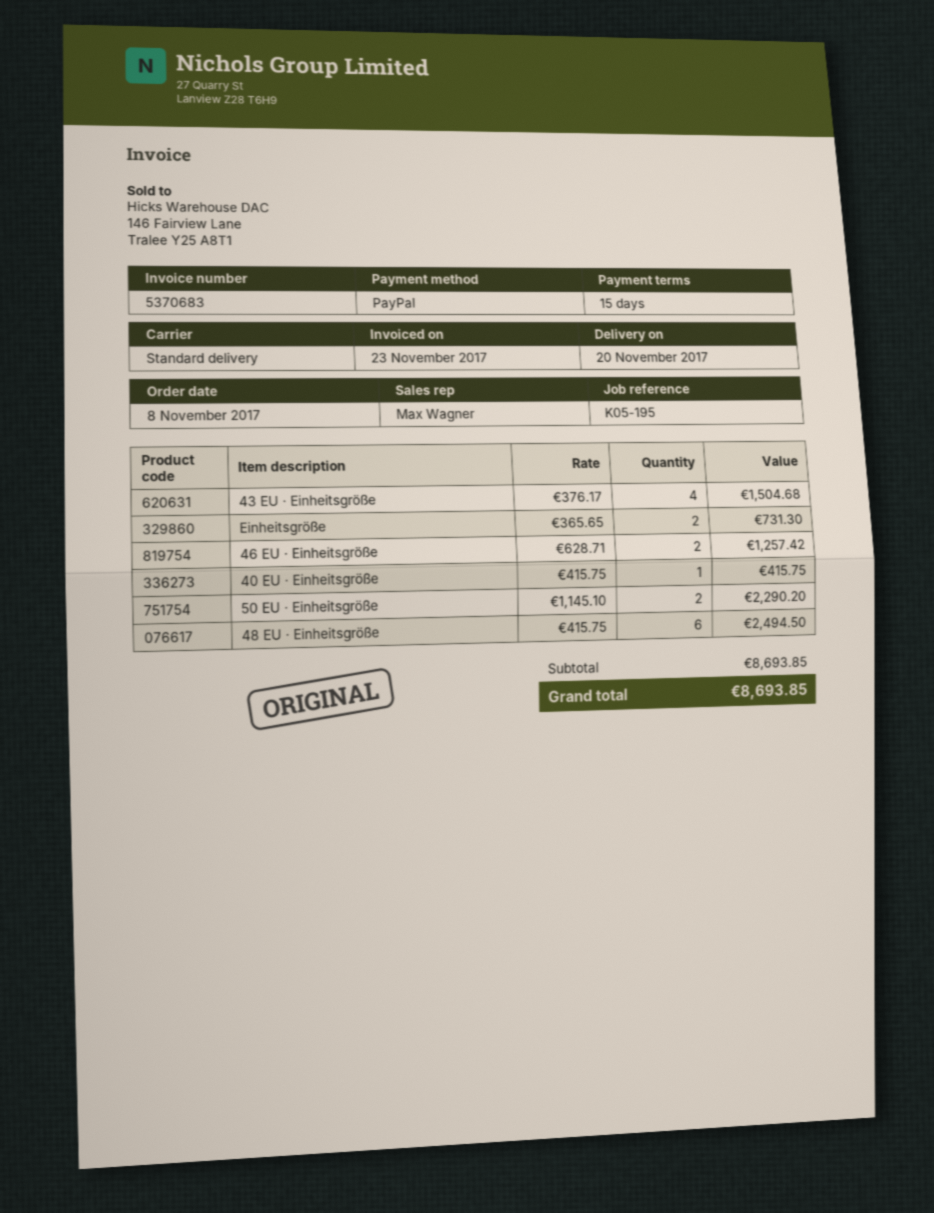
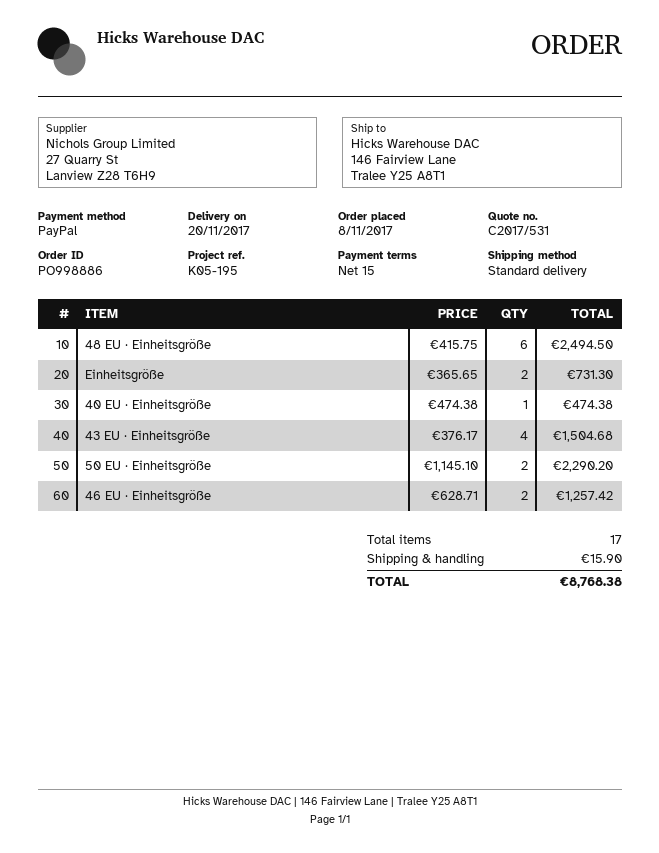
40 EU · Einheitsgröße: 1 x 415.75 = 415.75 -> 1 x 474.38 = 474.38
shipping: none -> 15.90
total: 8693.85 -> 8768.38

